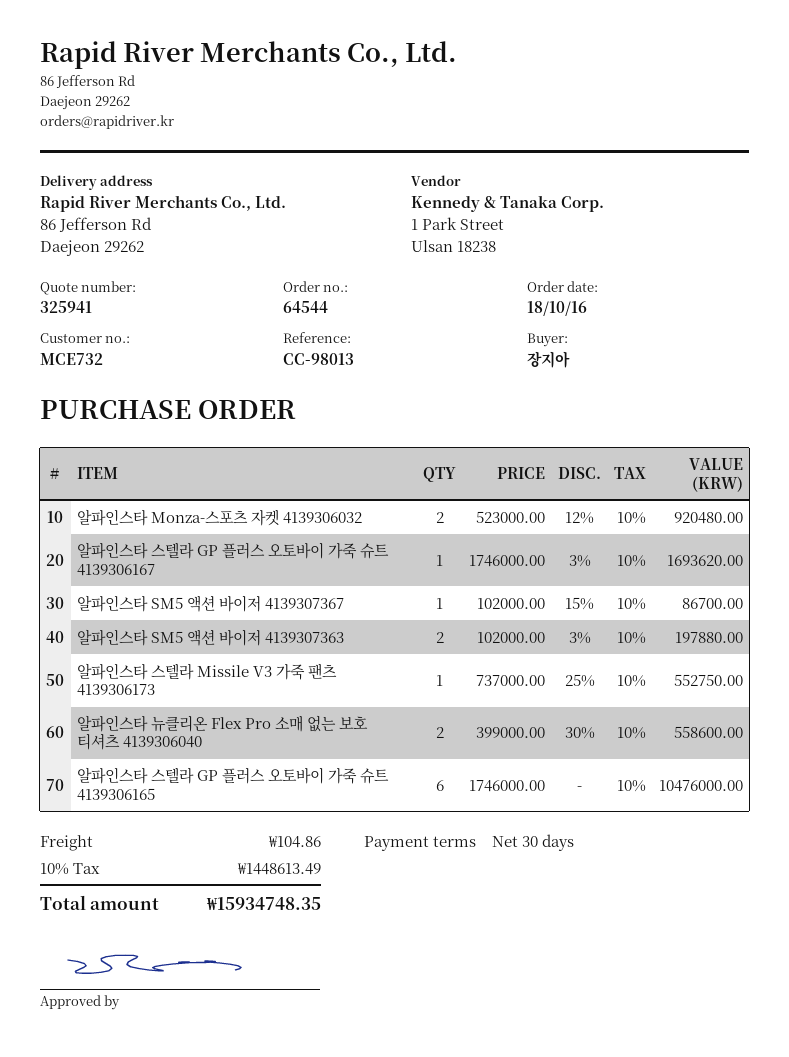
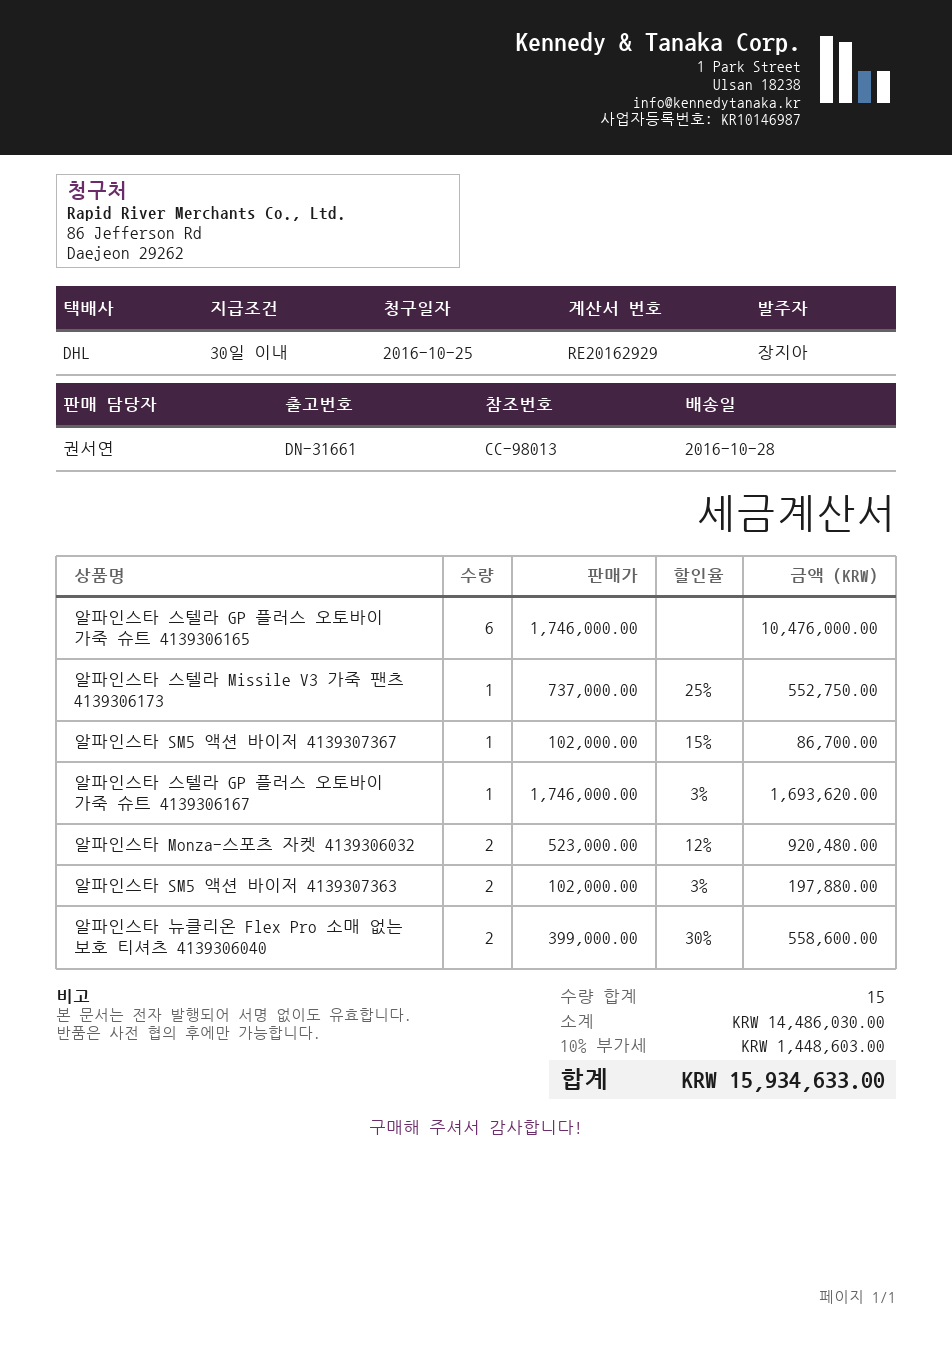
shipping: 104.86 -> none
tax: 10% = 1448613.49 -> 10% = 1448603.00
total: 15934748.35 -> 15934633.00

